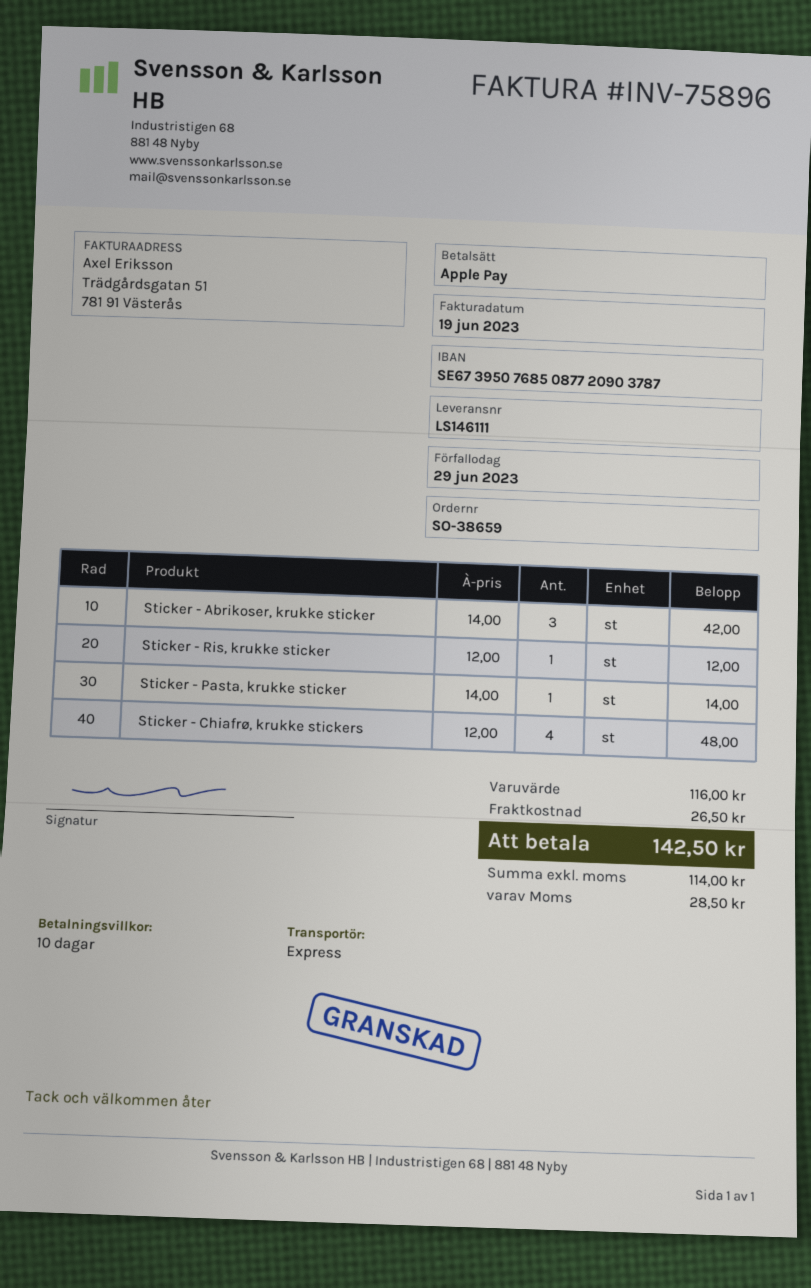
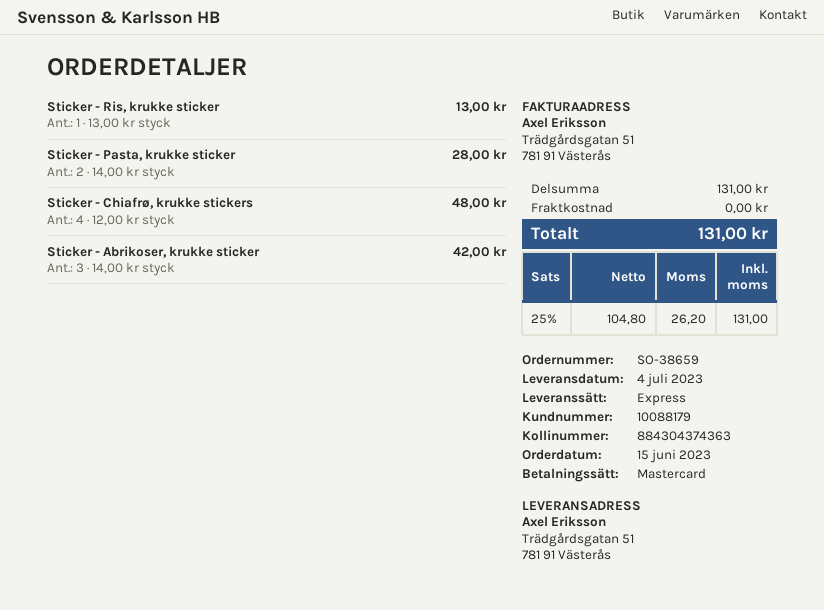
payment method: Apple Pay -> Mastercard
Sticker - Ris, krukke sticker: 1 x 12.00 = 12.00 -> 1 x 13.00 = 13.00
Sticker - Pasta, krukke sticker: 1 x 14.00 = 14.00 -> 2 x 14.00 = 28.00
subtotal: 116.00 -> 131.00
shipping: 26.50 -> 0.00
net: 114.00 -> 104.80
tax: 28.50 -> 26.20
total: 142.50 -> 131.00

